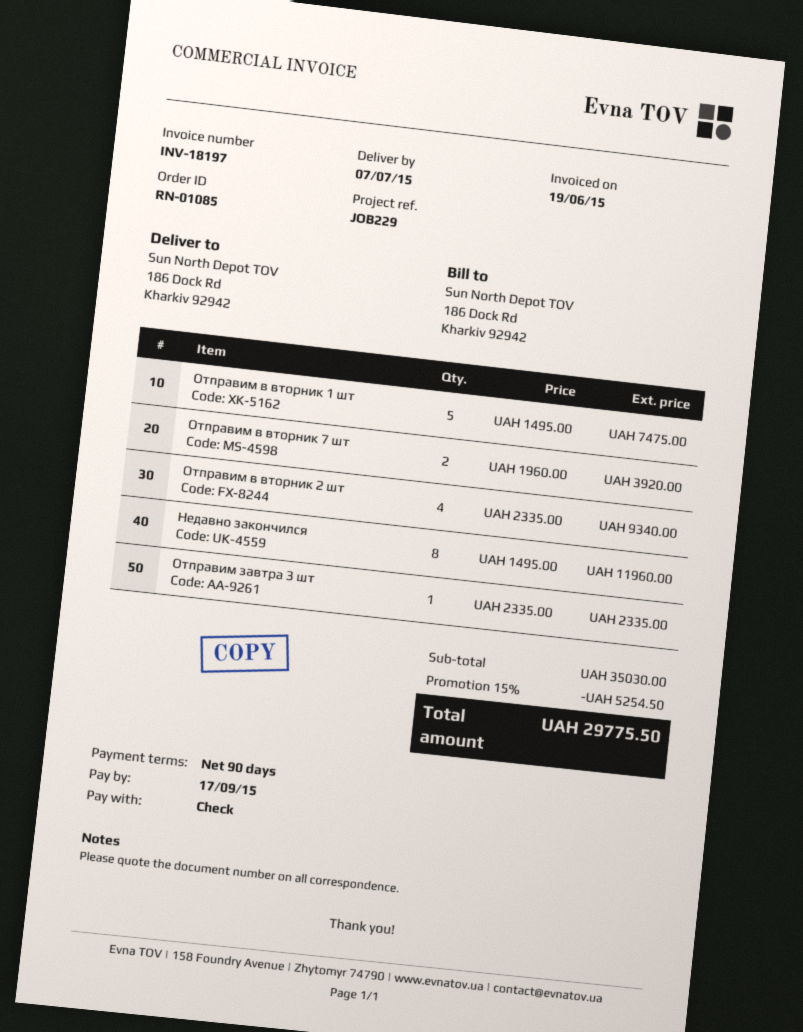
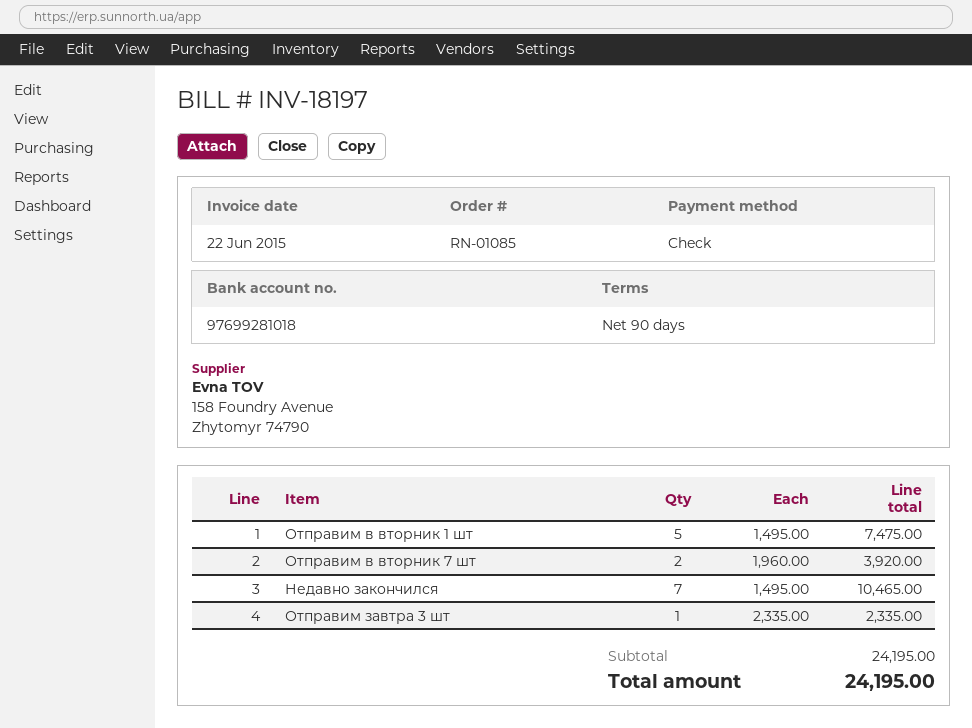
invoice date: 2015-06-19 -> 2015-06-22
Отправим в вторник 2 шт: 4 x 2335.00 = 9340.00 -> none
Недавно закончился: 8 x 1495.00 = 11960.00 -> 7 x 1495.00 = 10465.00
subtotal: 35030.00 -> 24195.00
discount: 15% = 5254.50 -> none
total: 29775.50 -> 24195.00

